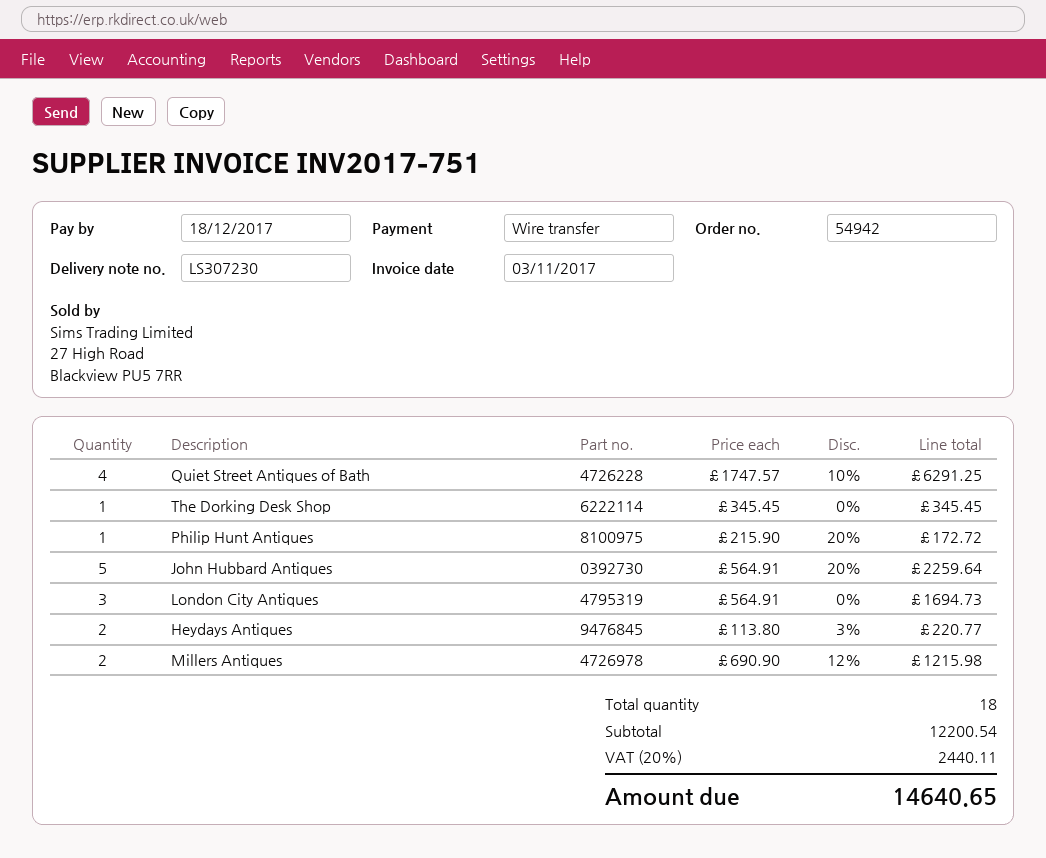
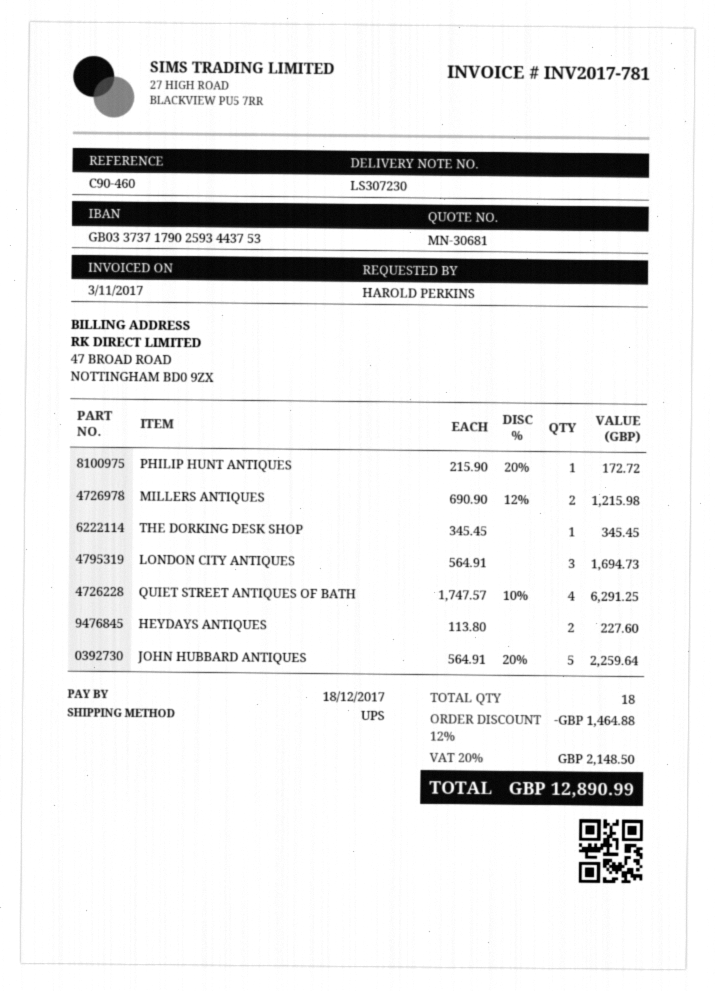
invoice number: INV2017-751 -> INV2017-781
Heydays Antiques: 2 x 113.80 - 3% = 220.77 -> 2 x 113.80 = 227.60
discount: none -> 12% = 1464.88
tax: 20% = 2440.11 -> 20% = 2148.50
total: 14640.65 -> 12890.99

